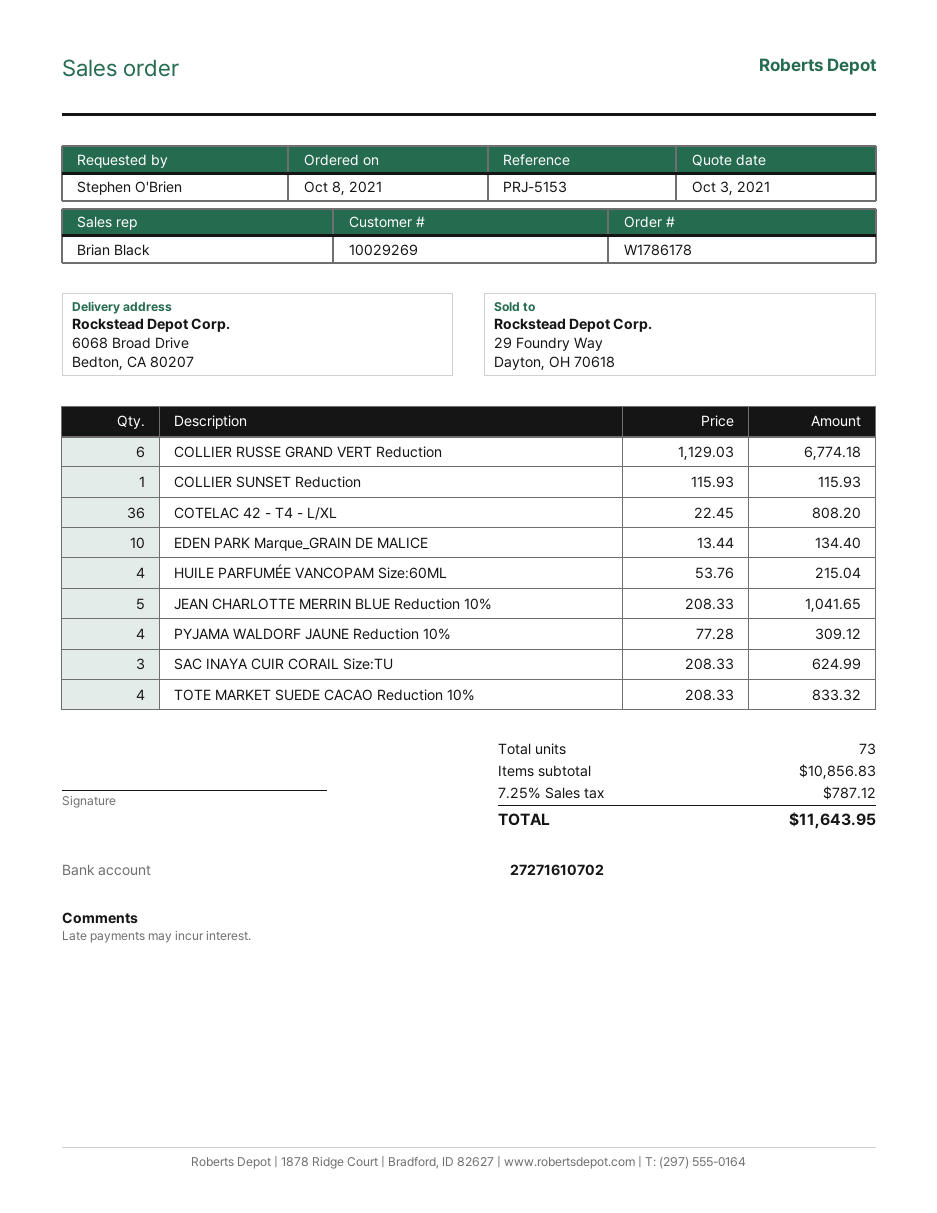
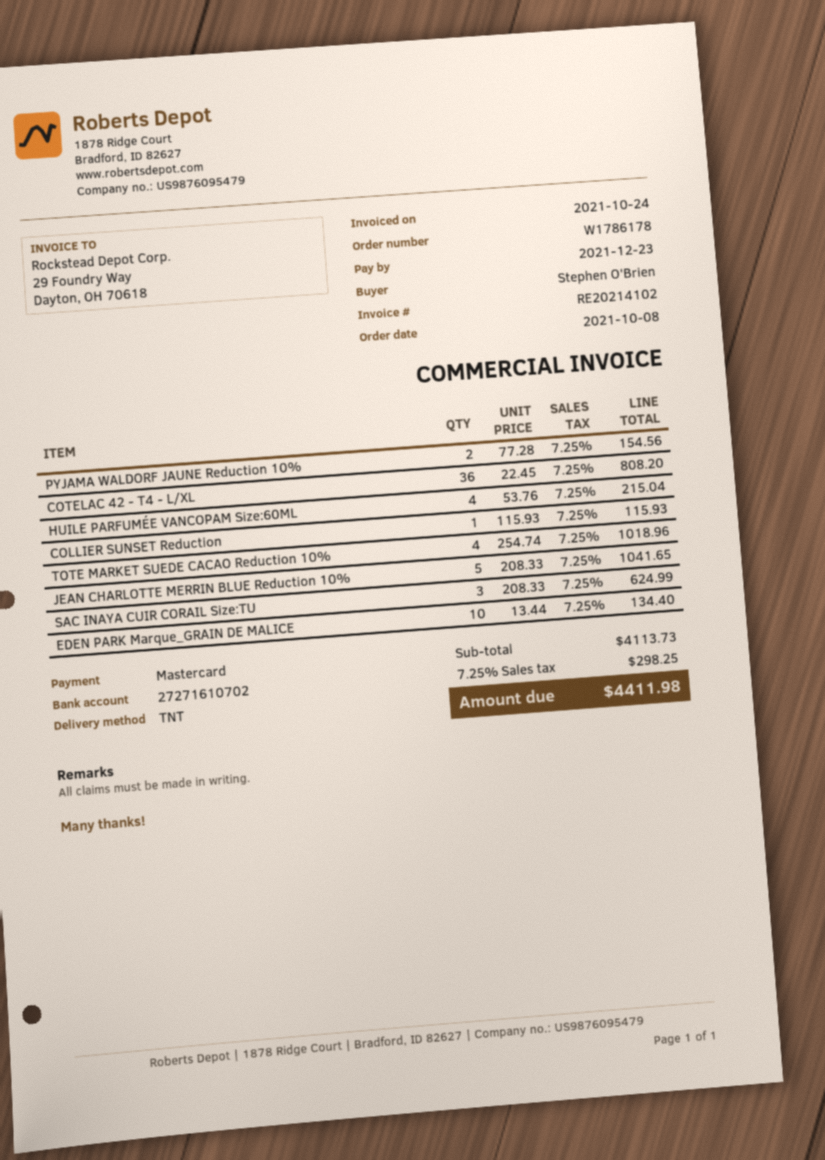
COLLIER RUSSE GRAND VERT Reduction: 6 x 1129.03 = 6774.18 -> none
PYJAMA WALDORF JAUNE Reduction 10%: 4 x 77.28 = 309.12 -> 2 x 77.28 = 154.56
TOTE MARKET SUEDE CACAO Reduction 10%: 4 x 208.33 = 833.32 -> 4 x 254.74 = 1018.96
subtotal: 10856.83 -> 4113.73
tax: 7.25% = 787.12 -> 7.25% = 298.25
total: 11643.95 -> 4411.98

